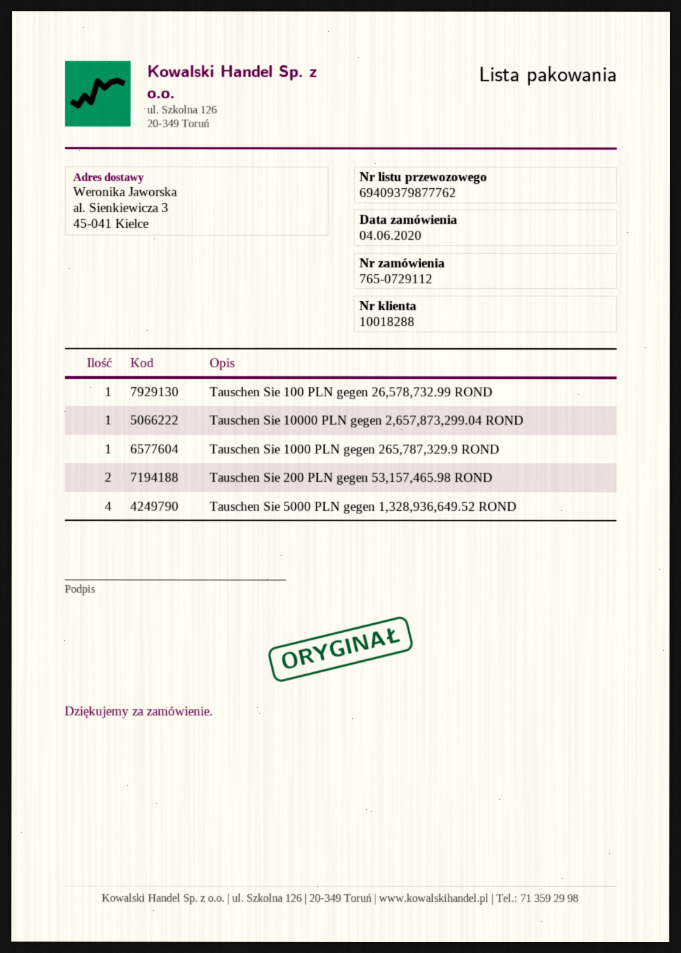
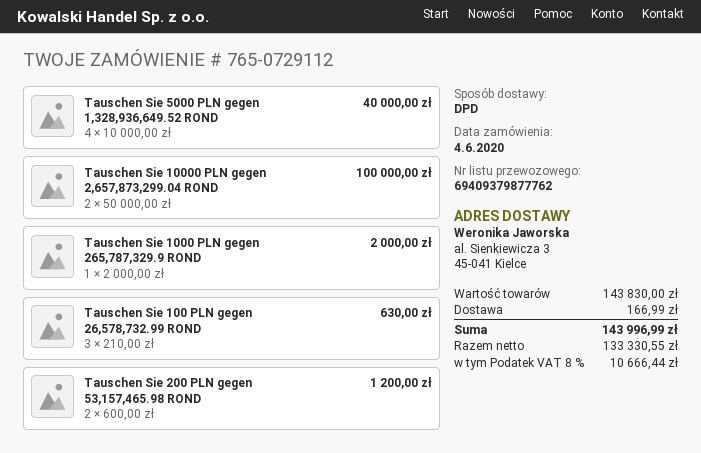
Tauschen Sie 100 PLN gegen 26,578,732.99 ROND: 1 -> 3
Tauschen Sie 10000 PLN gegen 2,657,873,299.04 ROND: 1 -> 2

